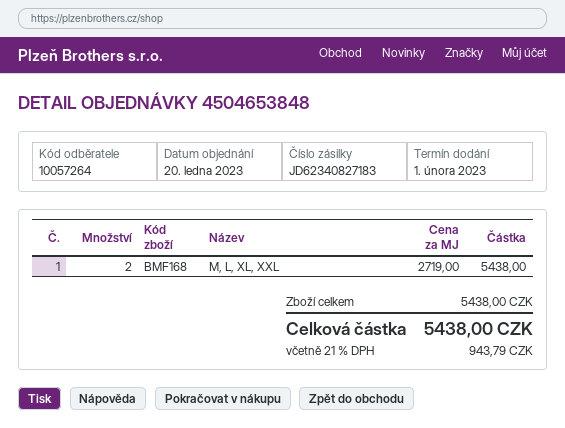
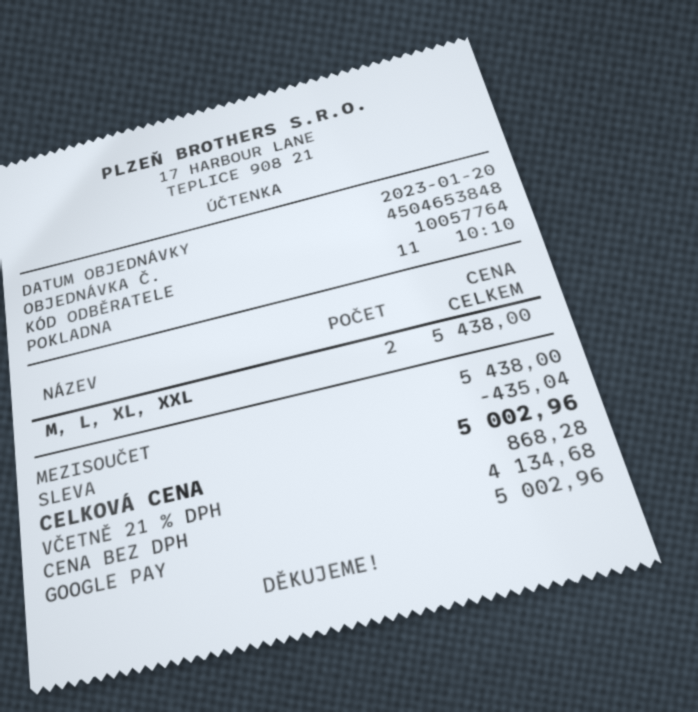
customer number: 10057264 -> 10057764
discount: none -> 435.04
tax: 21% = 943.79 -> 21% = 868.28
total: 5438.00 -> 5002.96

